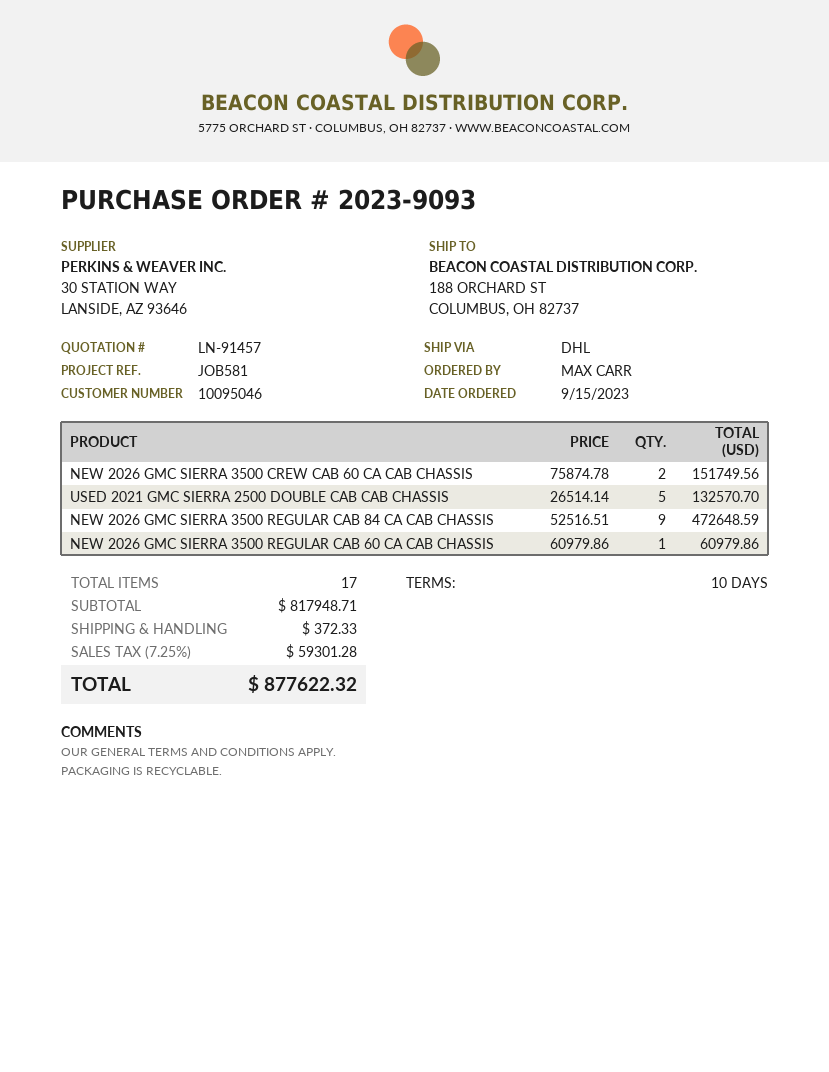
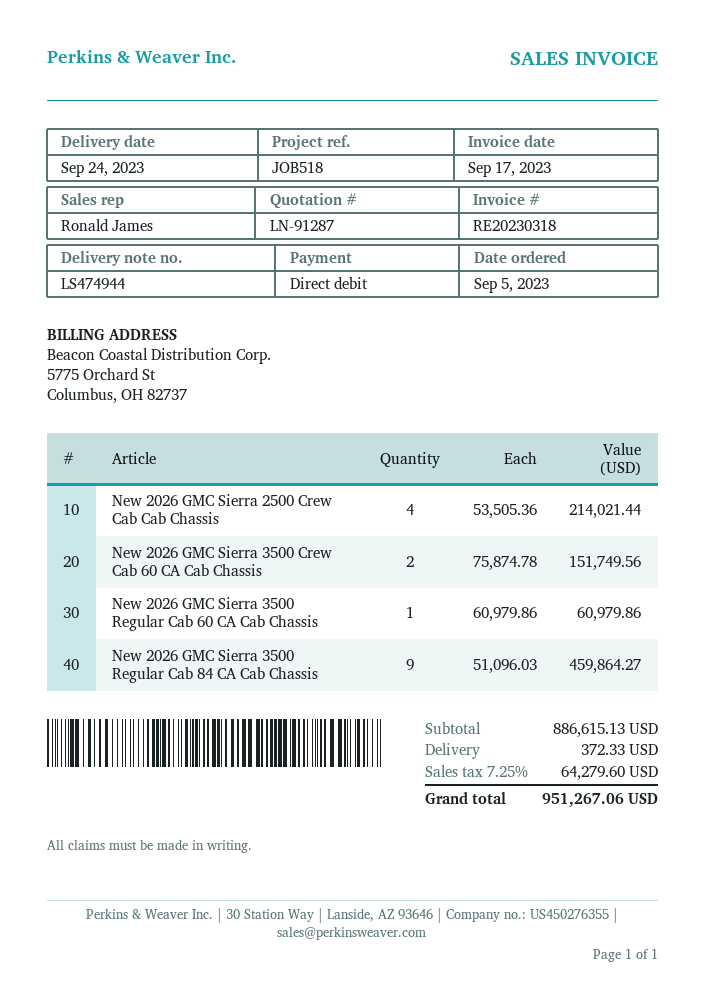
quote number: LN-91457 -> LN-91287
order date: 2023-09-15 -> 2023-09-05
reference: JOB581 -> JOB518
USED 2021 GMC SIERRA 2500 DOUBLE CAB CAB CHASSIS: 5 x 26514.14 = 132570.70 -> none
NEW 2026 GMC SIERRA 3500 REGULAR CAB 84 CA CAB CHASSIS: 9 x 52516.51 = 472648.59 -> 9 x 51096.03 = 459864.27
New 2026 GMC Sierra 2500 Crew Cab Cab Chassis: none -> 4 x 53505.36 = 214021.44
subtotal: 817948.71 -> 886615.13
tax: 7.25% = 59301.28 -> 7.25% = 64279.60
total: 877622.32 -> 951267.06

